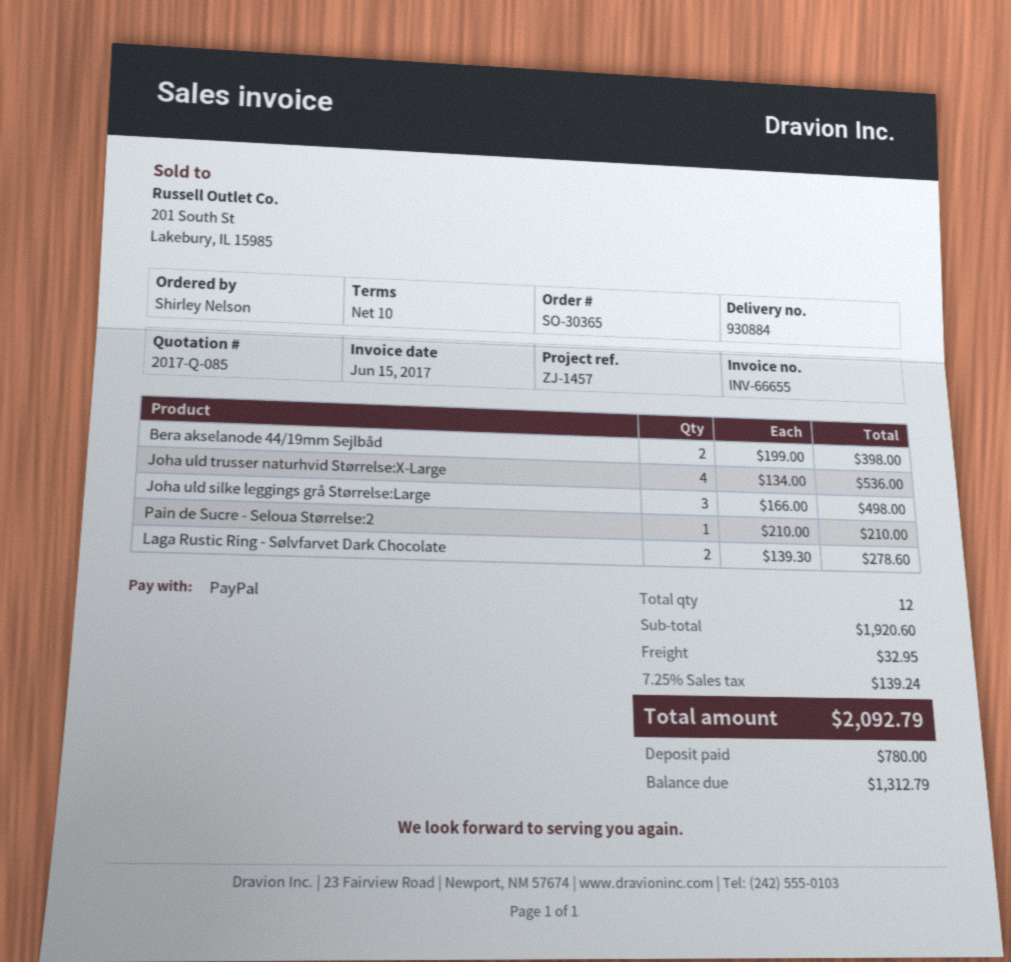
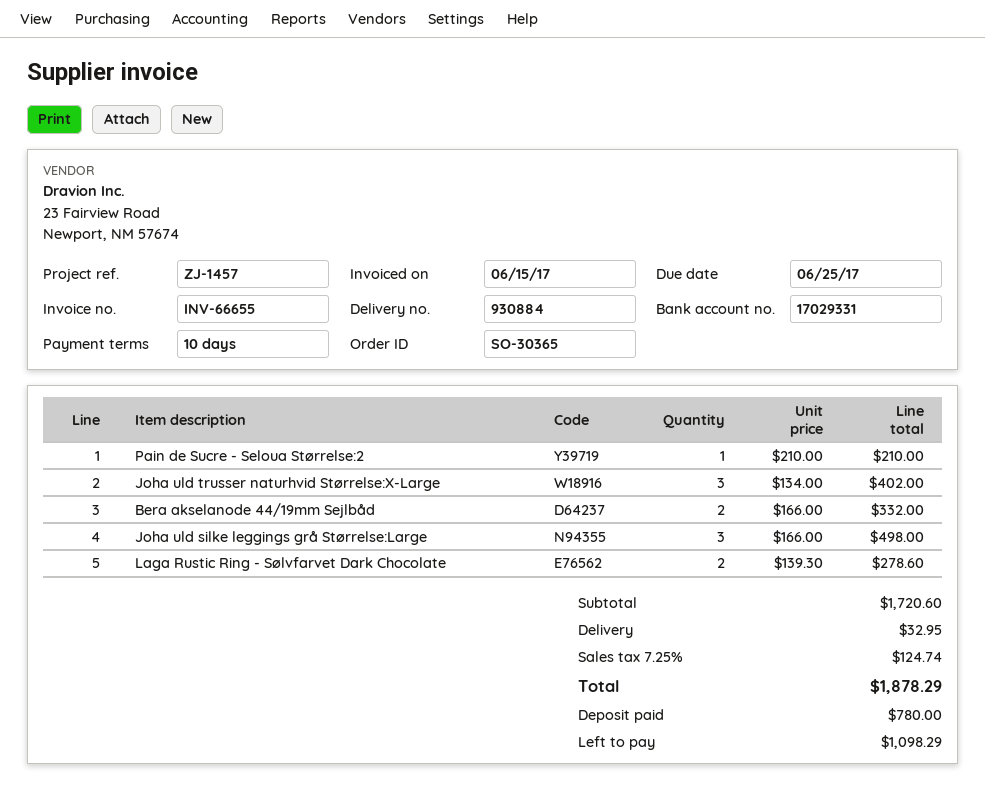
Bera akselanode 44/19mm Sejlbåd: 2 x 199.00 = 398.00 -> 2 x 166.00 = 332.00
Joha uld trusser naturhvid Størrelse:X-Large: 4 x 134.00 = 536.00 -> 3 x 134.00 = 402.00
subtotal: 1920.60 -> 1720.60
tax: 7.25% = 139.24 -> 7.25% = 124.74
total: 2092.79 -> 1878.29
balance: 1312.79 -> 1098.29

